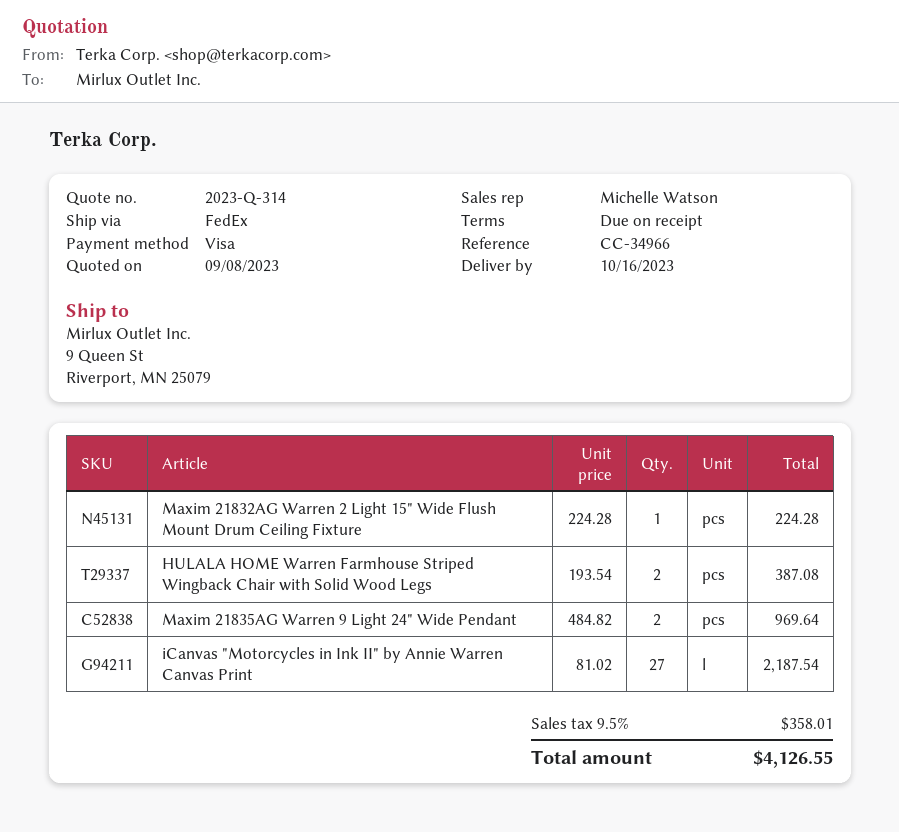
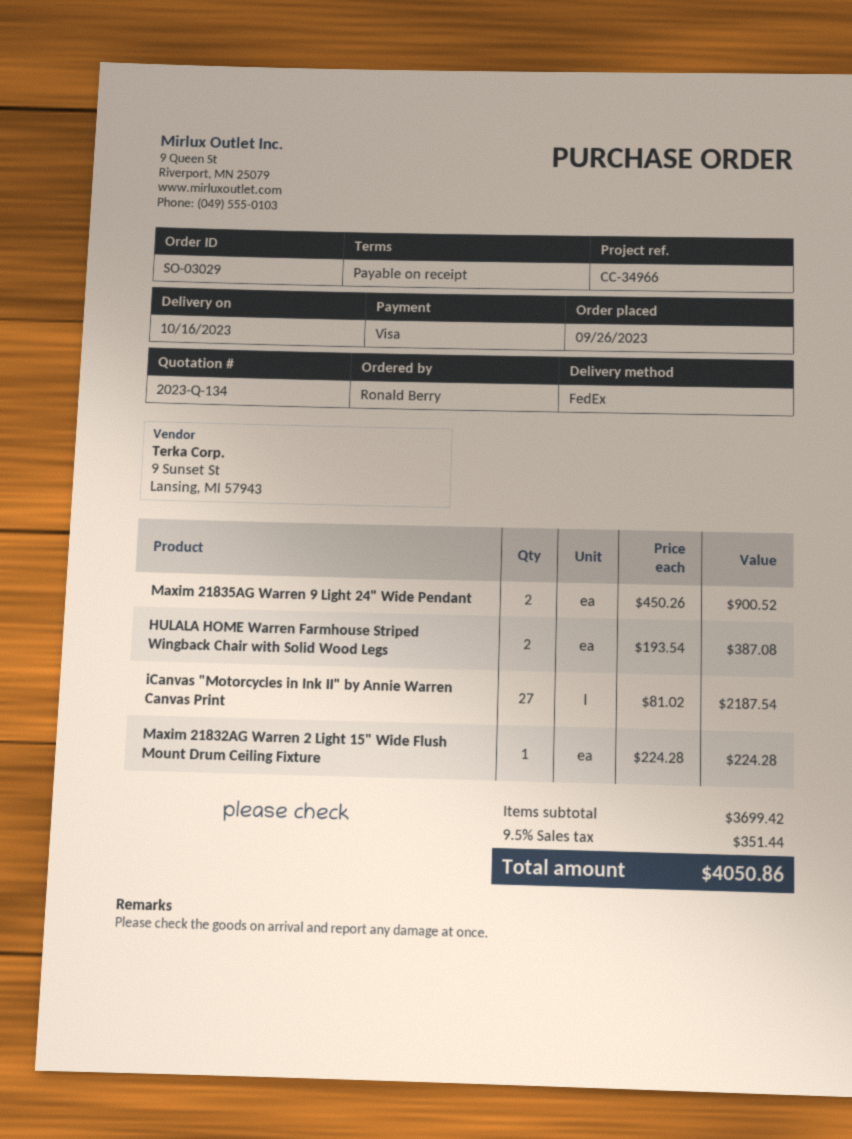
quote number: 2023-Q-314 -> 2023-Q-134
Maxim 21835AG Warren 9 Light 24" Wide Pendant: 2 x 484.82 = 969.64 -> 2 x 450.26 = 900.52
tax: 9.5% = 358.01 -> 9.5% = 351.44
total: 4126.55 -> 4050.86

